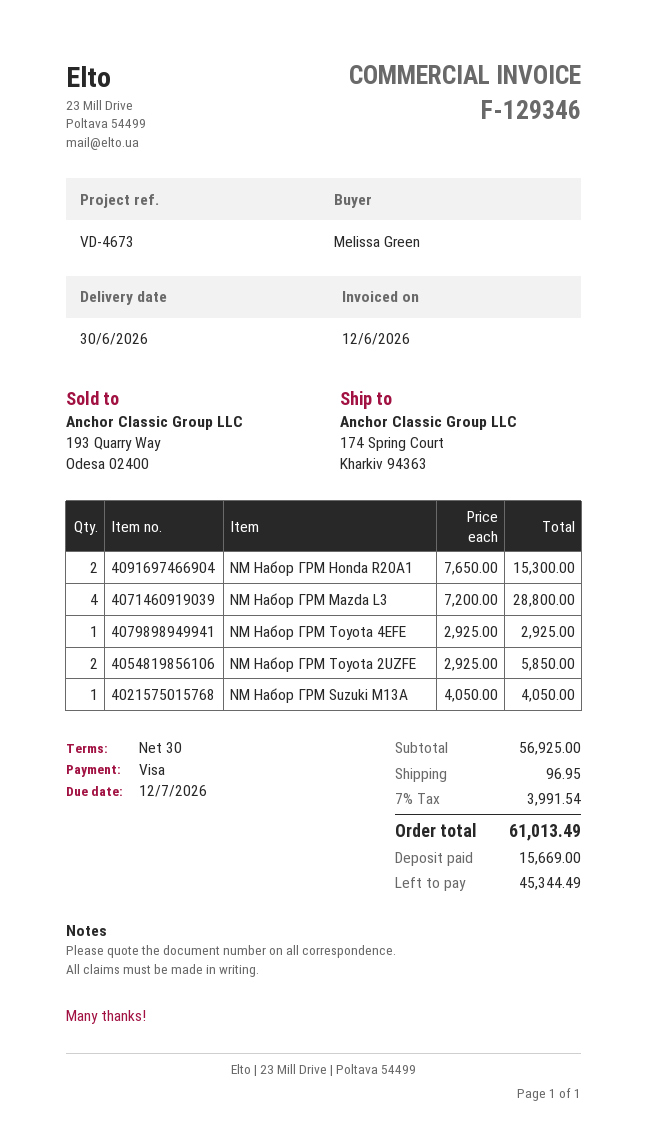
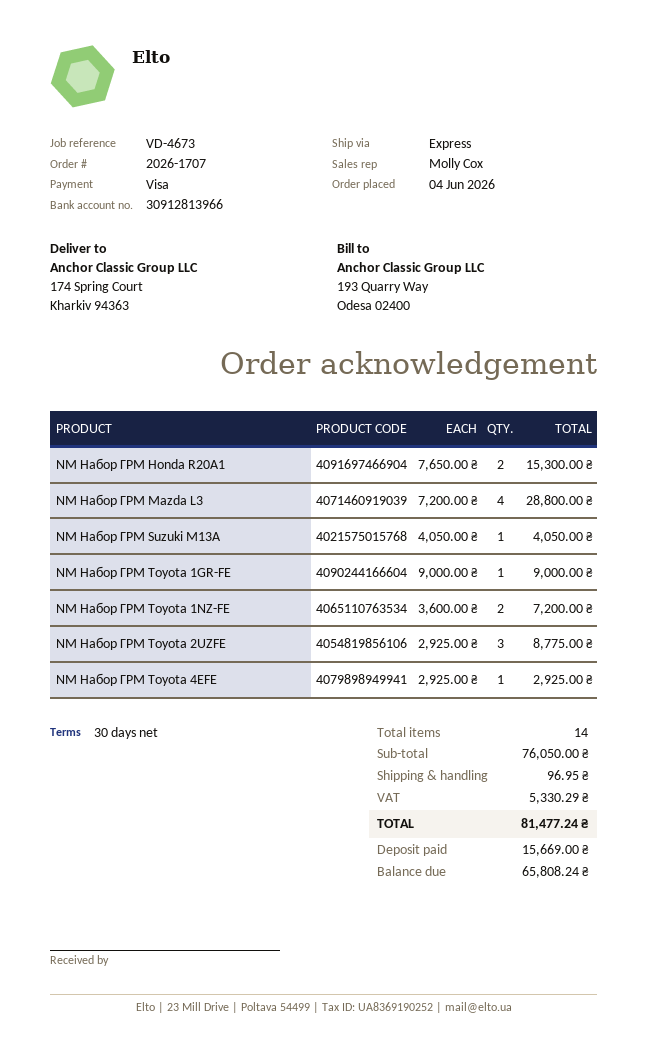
NM Набор ГРМ Toyota 2UZFE: 2 x 2925.00 = 5850.00 -> 3 x 2925.00 = 8775.00
NM Набор ГРМ Toyota 1GR-FE: none -> 1 x 9000.00 = 9000.00
NM Набор ГРМ Toyota 1NZ-FE: none -> 2 x 3600.00 = 7200.00
subtotal: 56925.00 -> 76050.00
tax: 3991.54 -> 5330.29
total: 61013.49 -> 81477.24
balance: 45344.49 -> 65808.24

